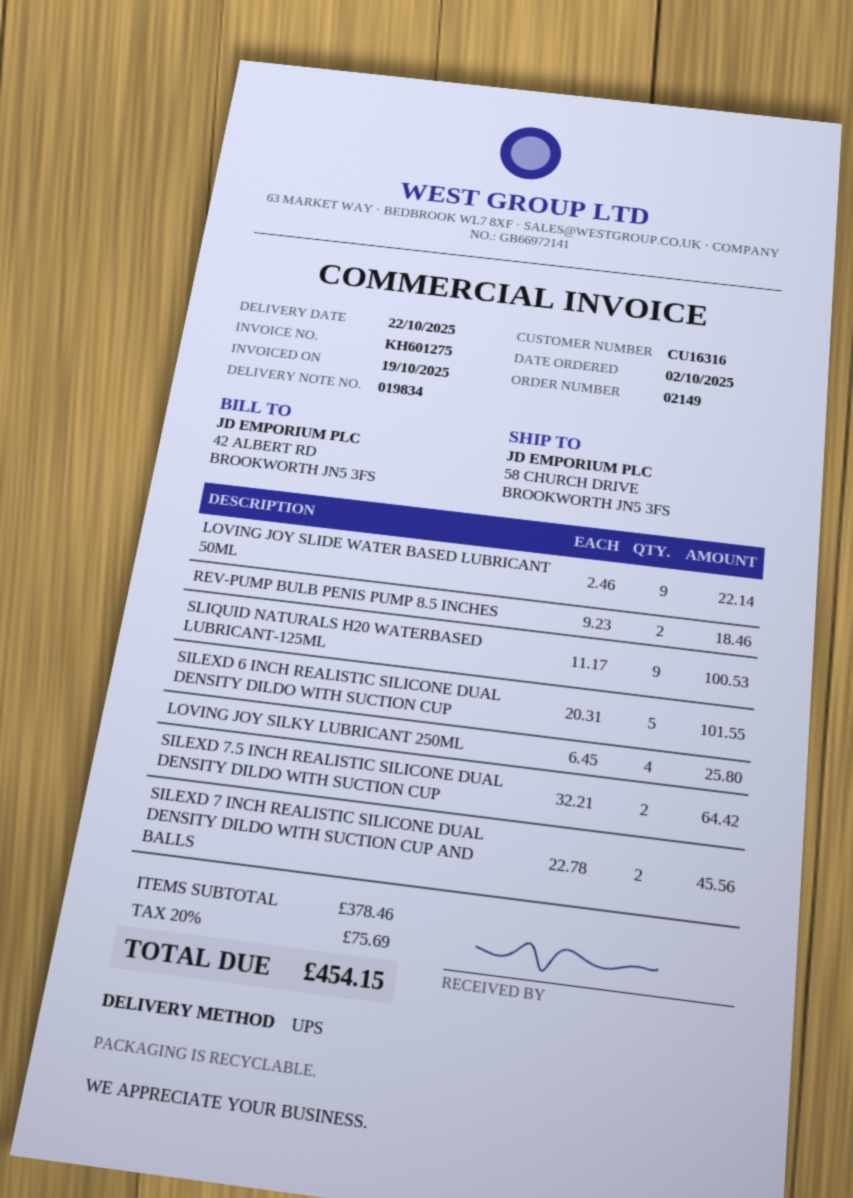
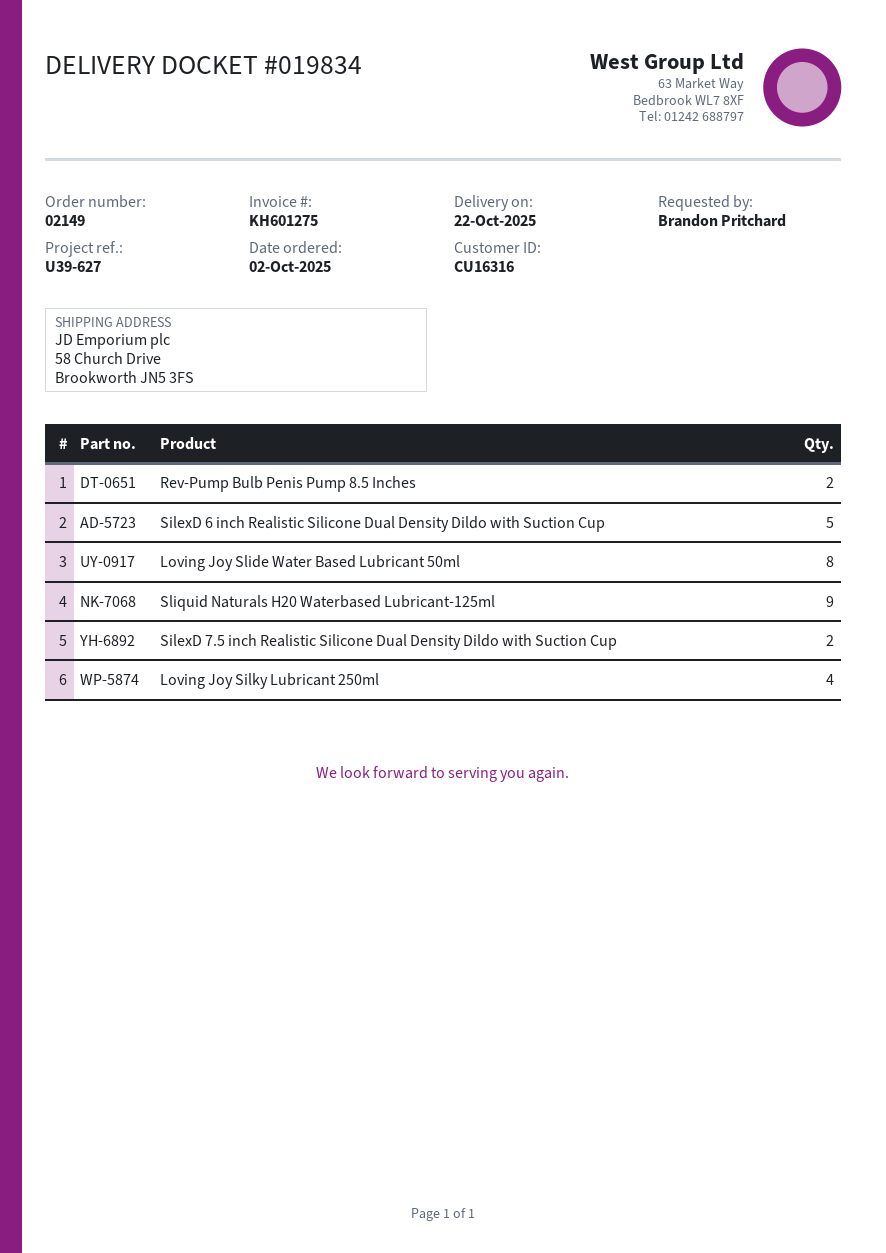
LOVING JOY SLIDE WATER BASED LUBRICANT 50ML: 9 -> 8
SILEXD 7 INCH REALISTIC SILICONE DUAL DENSITY DILDO WITH SUCTION CUP AND BALLS: 2 -> none

